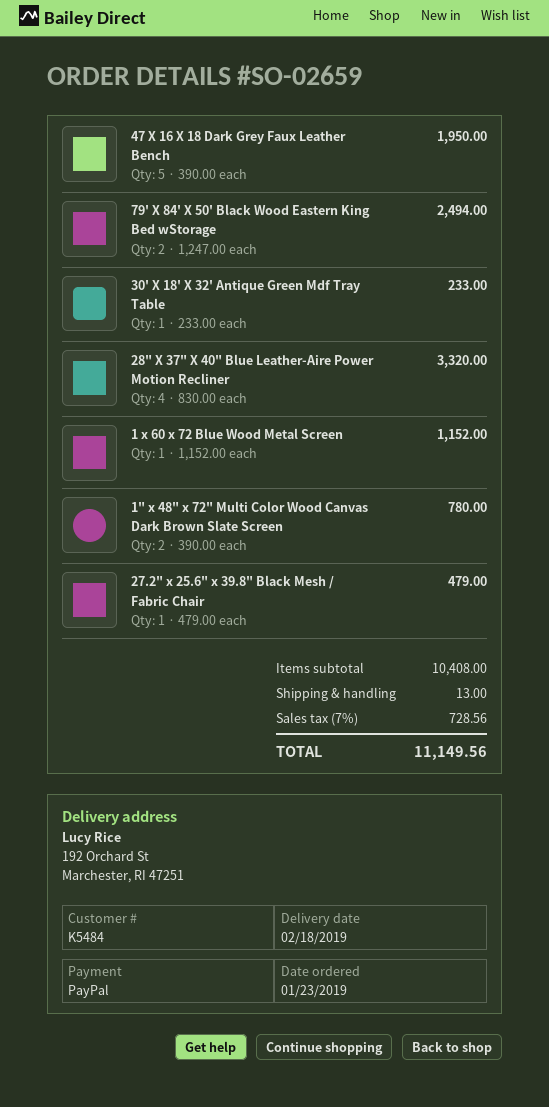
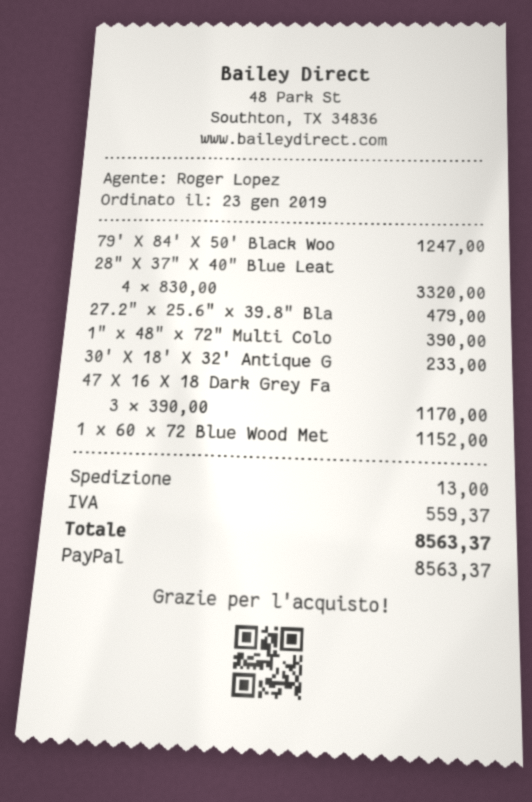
47 X 16 X 18 Dark Grey Faux Leather Bench: 5 x 390.00 = 1950.00 -> 3 x 390.00 = 1170.00
79' X 84' X 50' Black Wood Eastern King Bed wStorage: 2 x 1247.00 = 2494.00 -> 1 x 1247.00 = 1247.00
1" x 48" x 72" Multi Color Wood Canvas Dark Brown Slate Screen: 2 x 390.00 = 780.00 -> 1 x 390.00 = 390.00
tax: 728.56 -> 559.37
total: 11149.56 -> 8563.37

